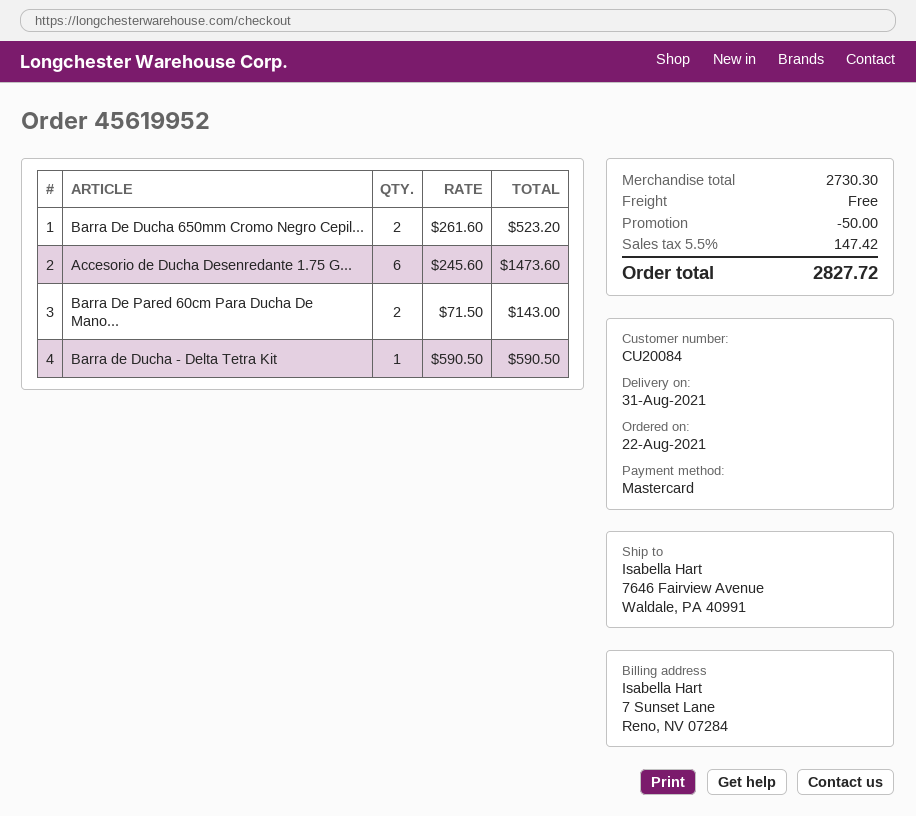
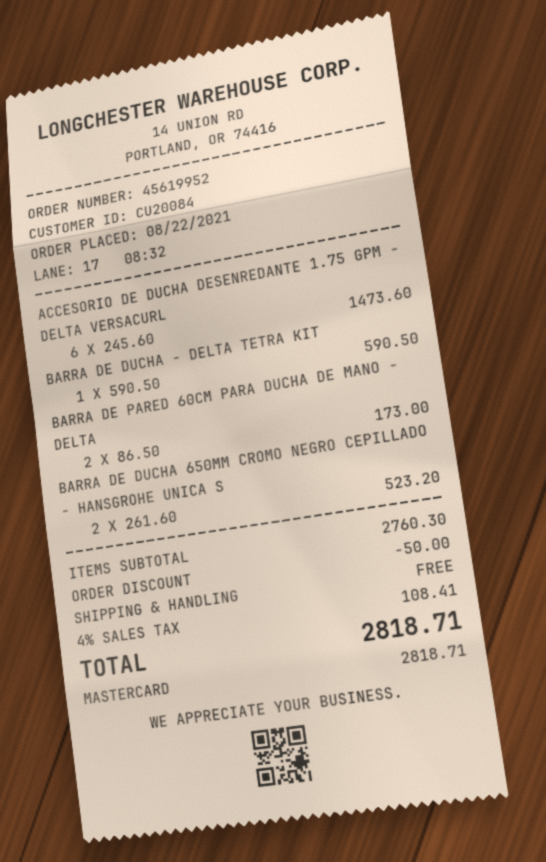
Barra De Pared 60cm Para Ducha De Mano...: 2 x 71.50 = 143.00 -> 2 x 86.50 = 173.00
subtotal: 2730.30 -> 2760.30
tax: 5.5% = 147.42 -> 4% = 108.41
total: 2827.72 -> 2818.71

